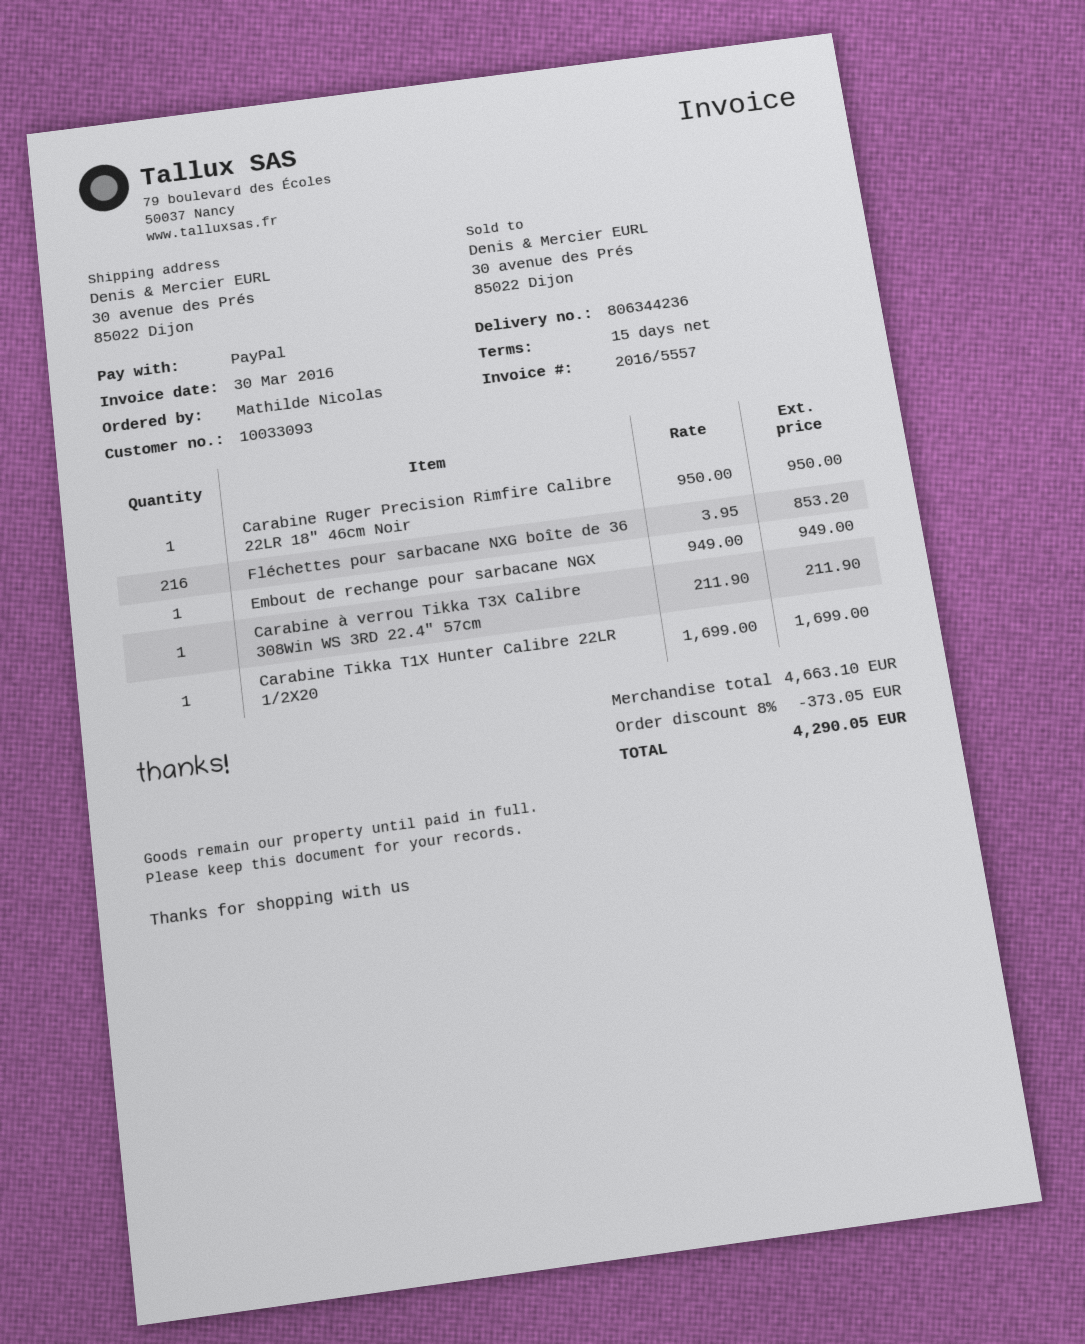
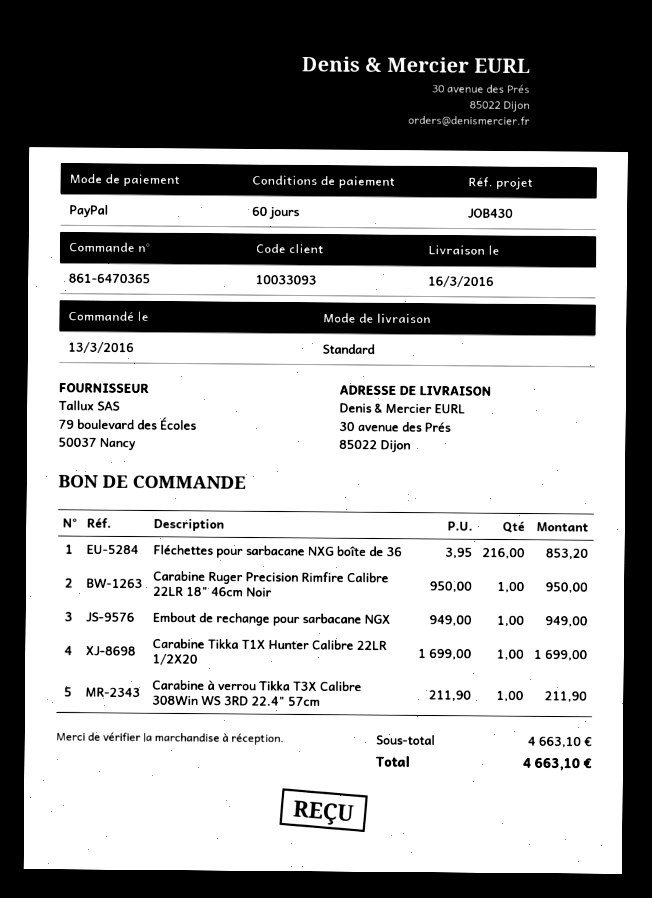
payment terms: 15 days -> 60 days
discount: 8% = 373.05 -> none
total: 4290.05 -> 4663.10

